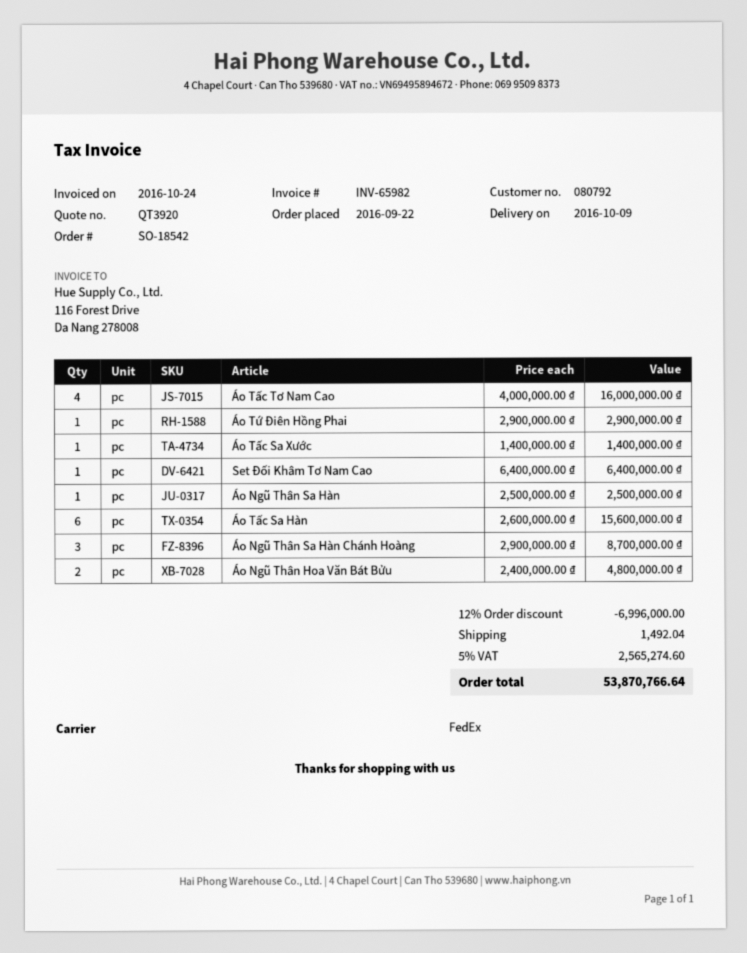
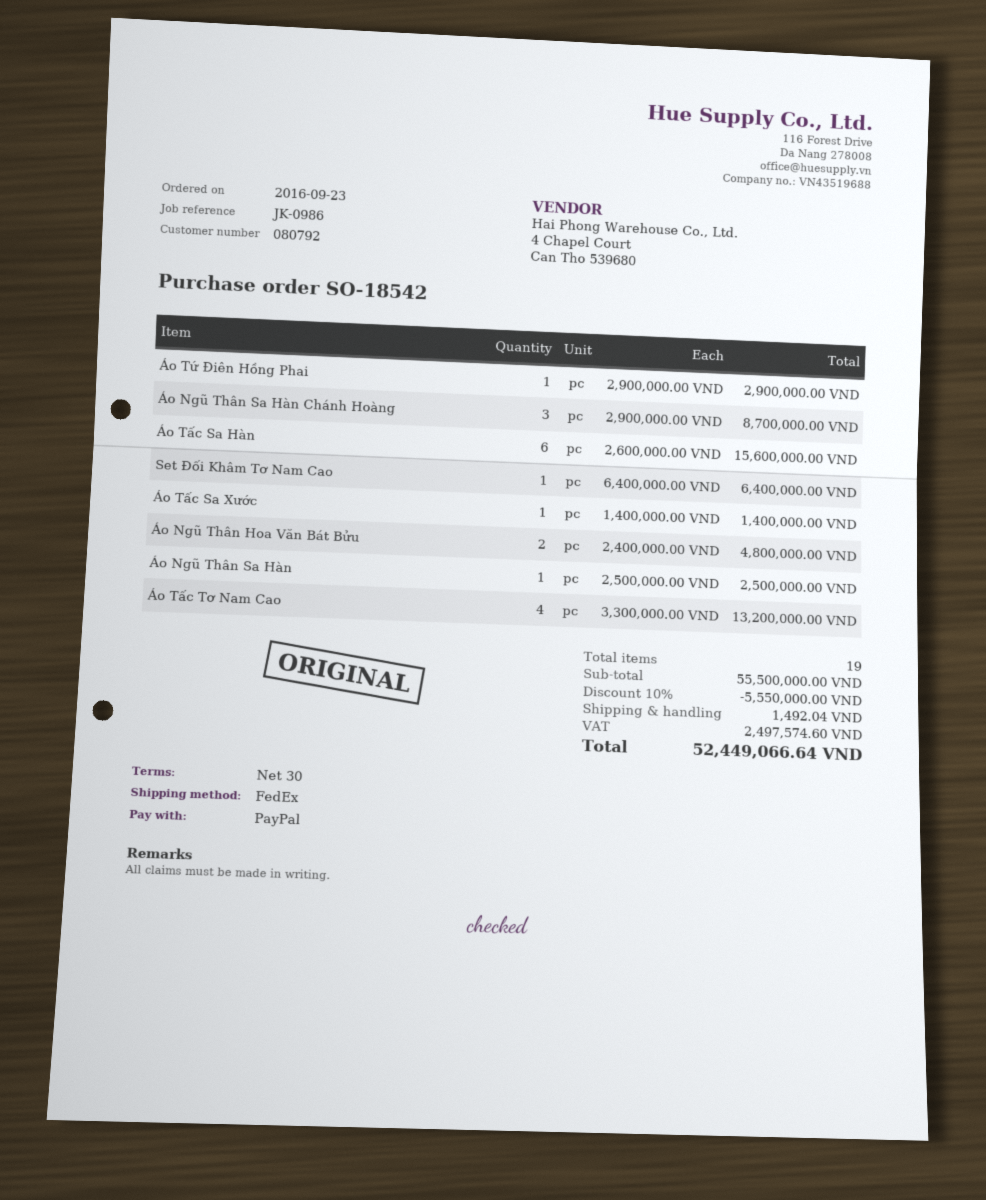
order date: 2016-09-22 -> 2016-09-23
Áo Tấc Tơ Nam Cao: 4 x 4000000.00 = 16000000.00 -> 4 x 3300000.00 = 13200000.00
discount: 12% = 6996000.00 -> 10% = 5550000.00
tax: 2565274.60 -> 2497574.60
total: 53870766.64 -> 52449066.64

